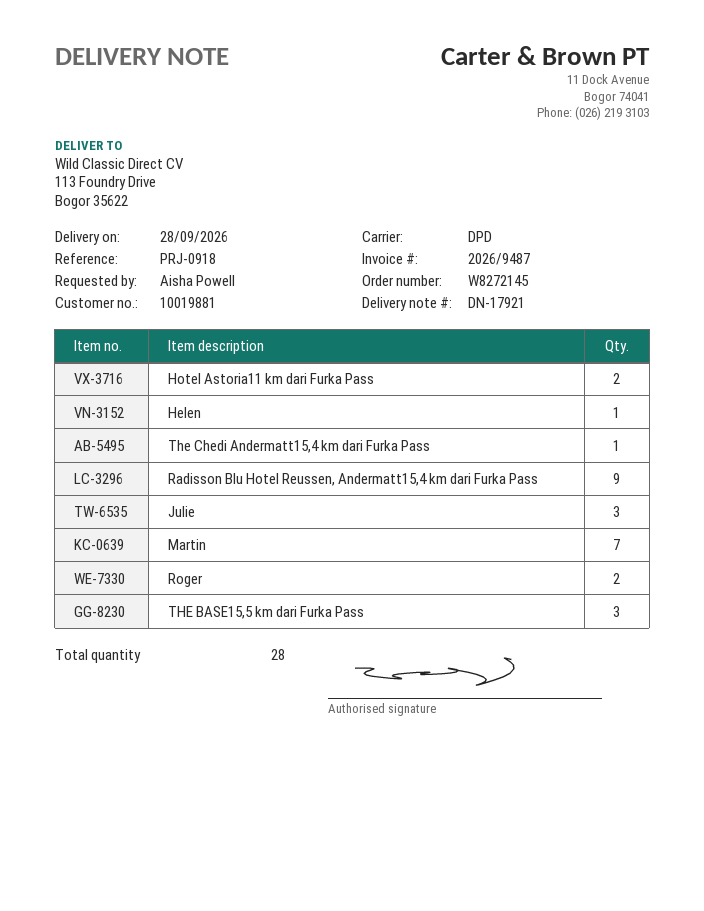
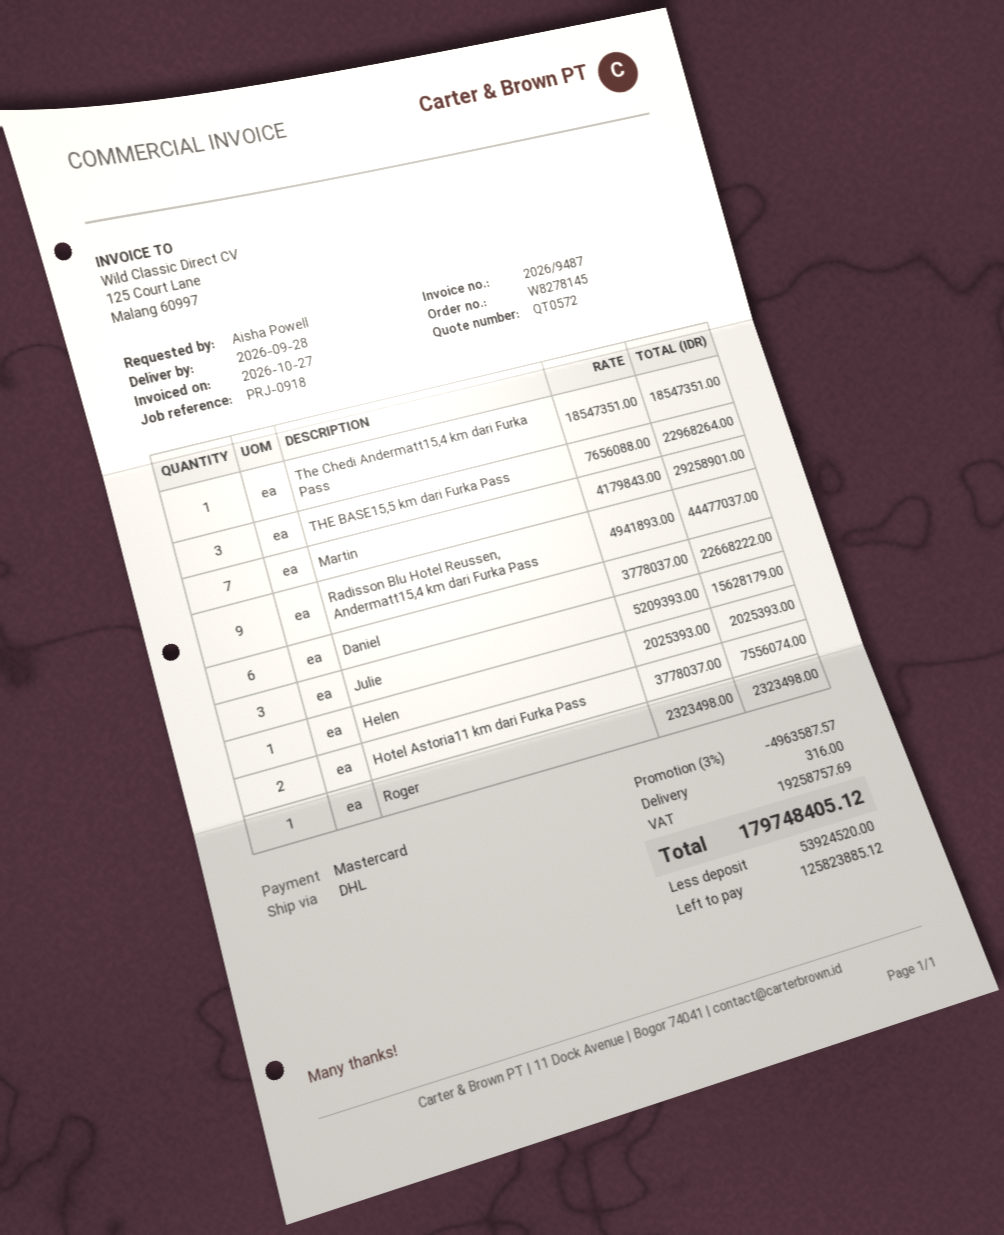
order number: W8272145 -> W8278145
shipping method: DPD -> DHL
Roger: 2 -> 1
Daniel: none -> 6

